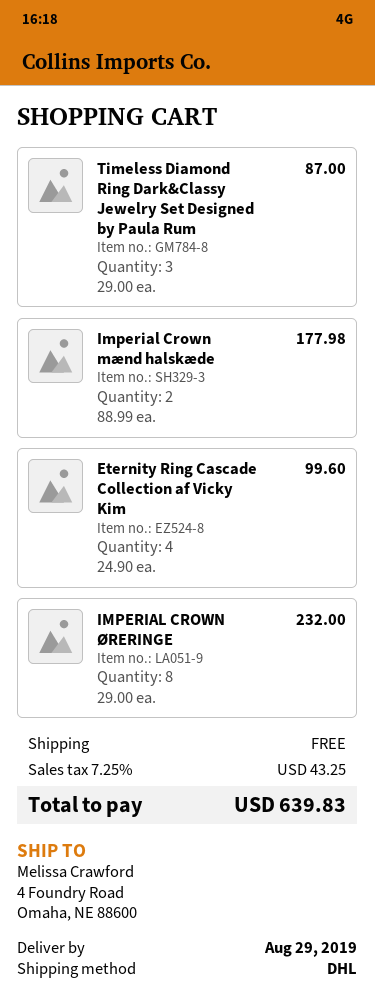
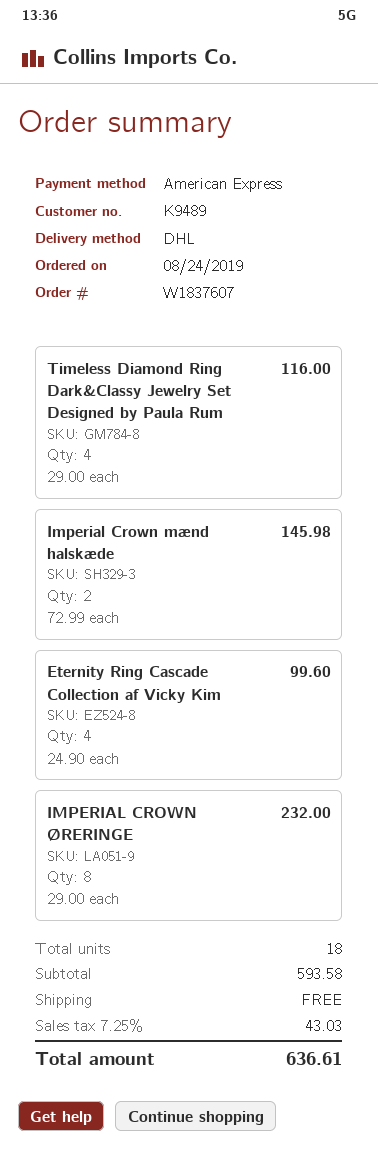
Timeless Diamond Ring Dark&Classy Jewelry Set Designed by Paula Rum: 3 x 29.00 = 87.00 -> 4 x 29.00 = 116.00
Imperial Crown mænd halskæde: 2 x 88.99 = 177.98 -> 2 x 72.99 = 145.98
tax: 7.25% = 43.25 -> 7.25% = 43.03
total: 639.83 -> 636.61

